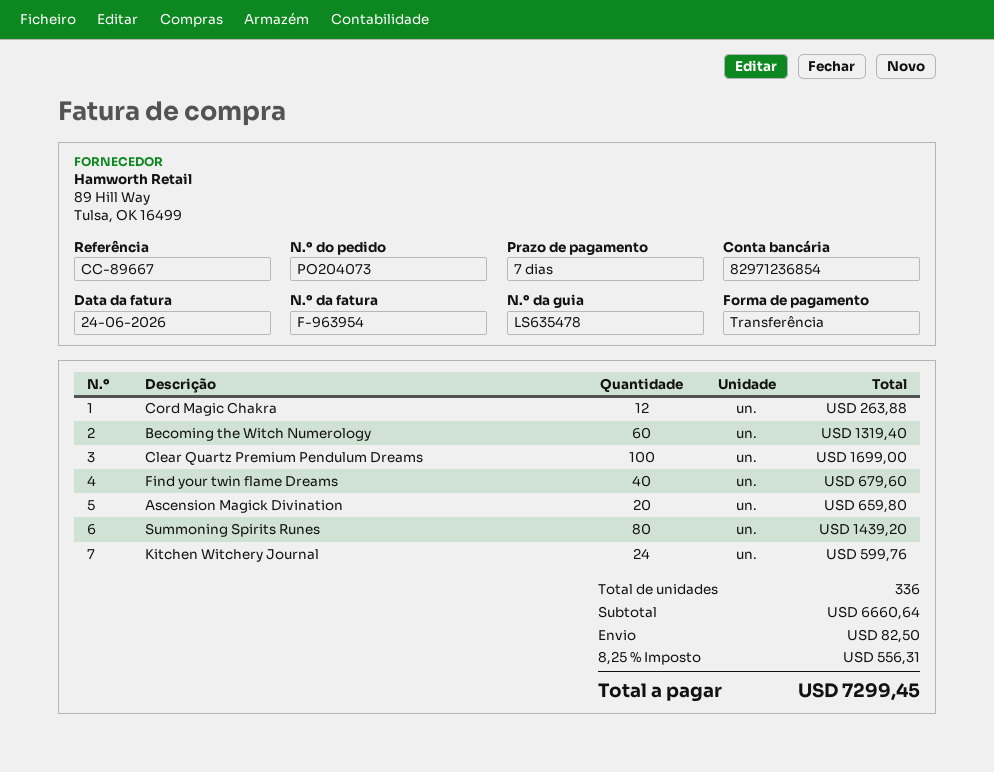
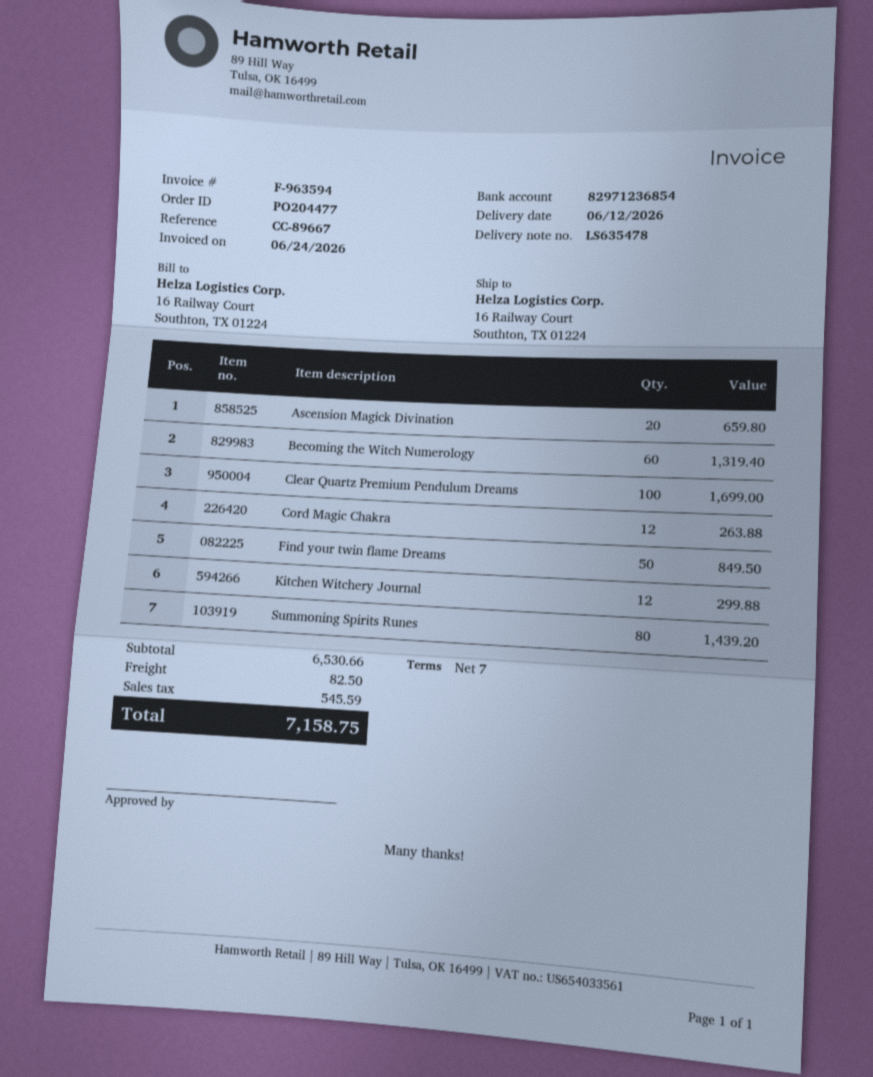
order number: PO204073 -> PO204477
invoice number: F-963954 -> F-963594
Find your twin flame Dreams: 40 for 679.60 -> 50 for 849.50
Kitchen Witchery Journal: 24 for 599.76 -> 12 for 299.88
subtotal: 6660.64 -> 6530.66
tax: 556.31 -> 545.59
total: 7299.45 -> 7158.75

